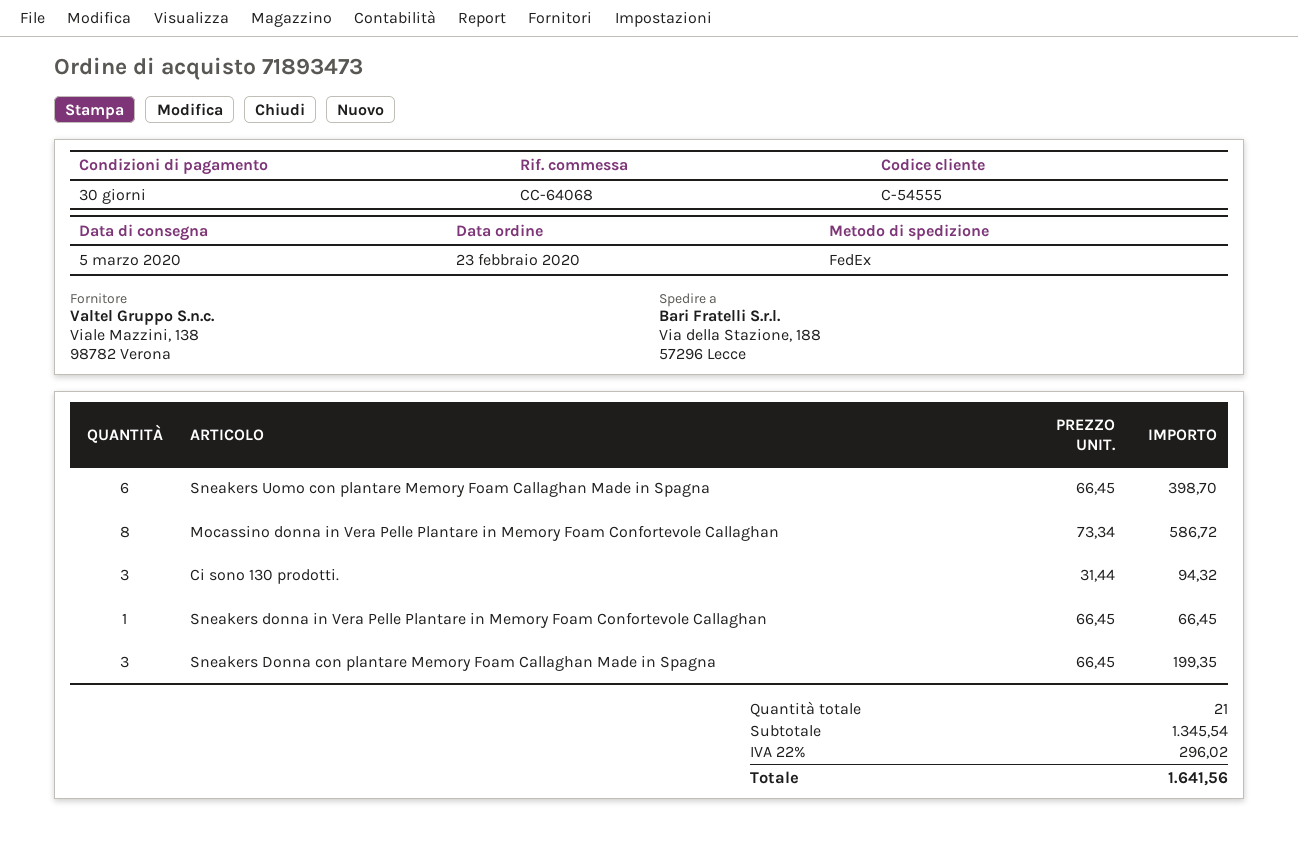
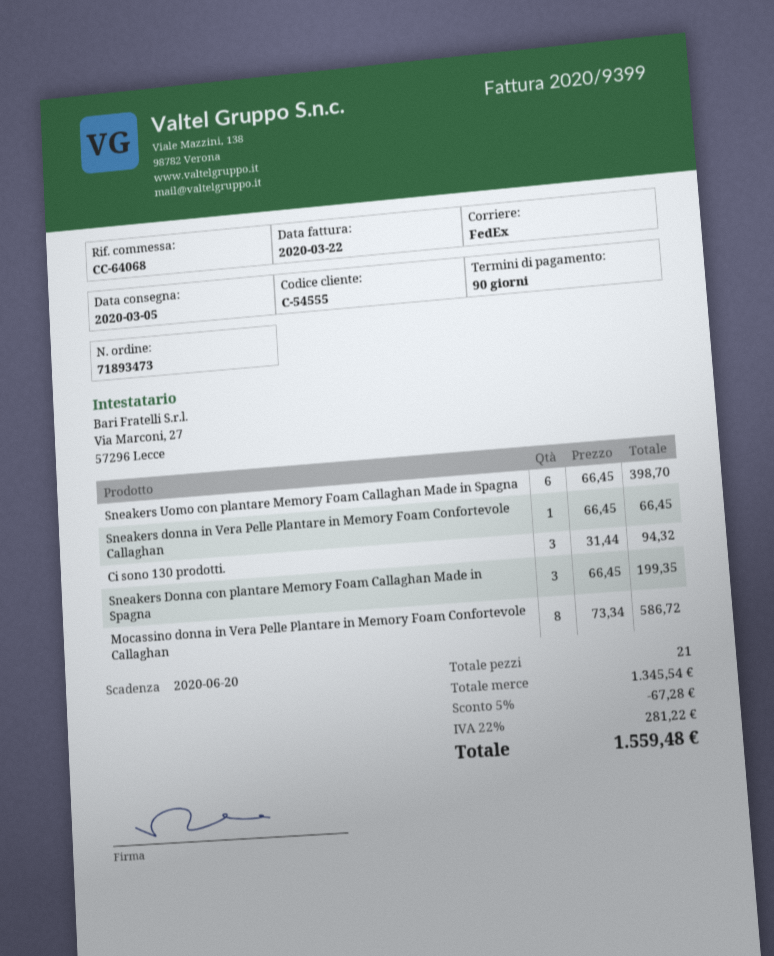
payment terms: 30 days -> 90 days
discount: none -> 5% = 67.28
tax: 22% = 296.02 -> 22% = 281.22
total: 1641.56 -> 1559.48

